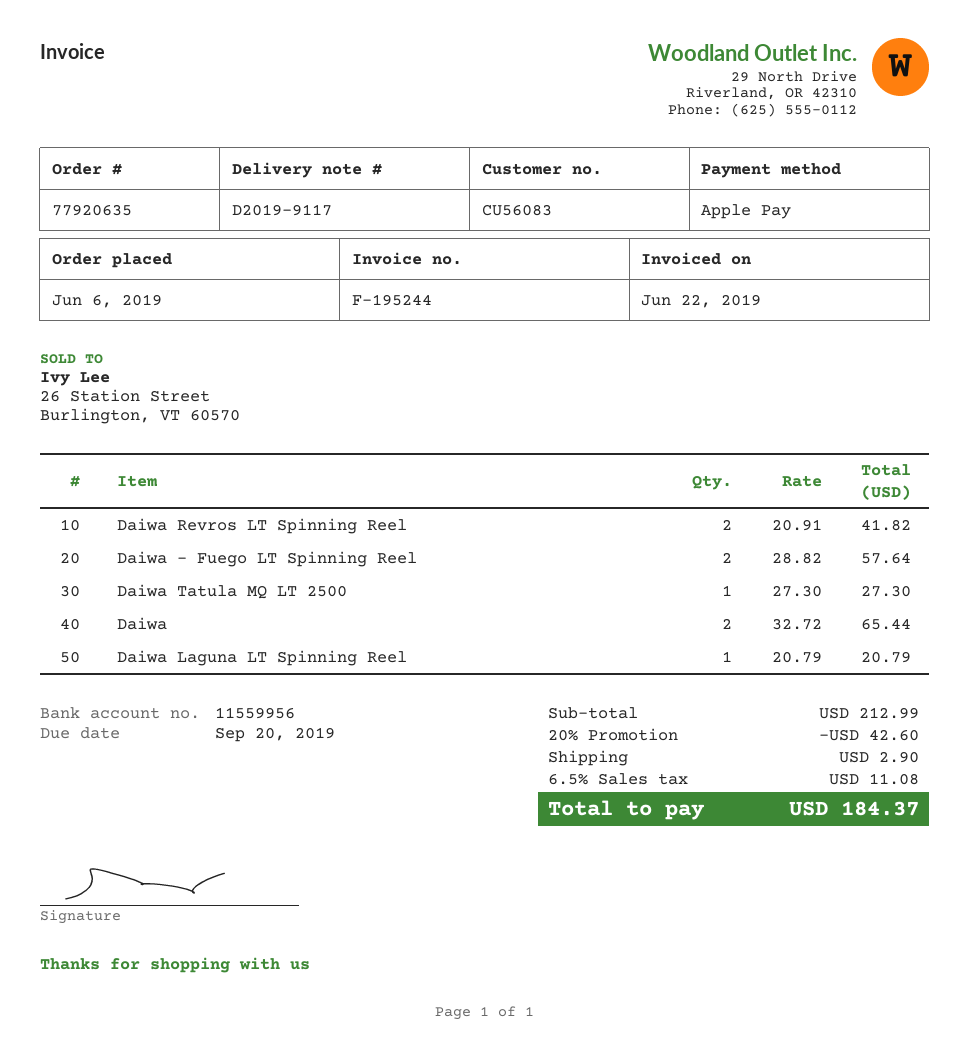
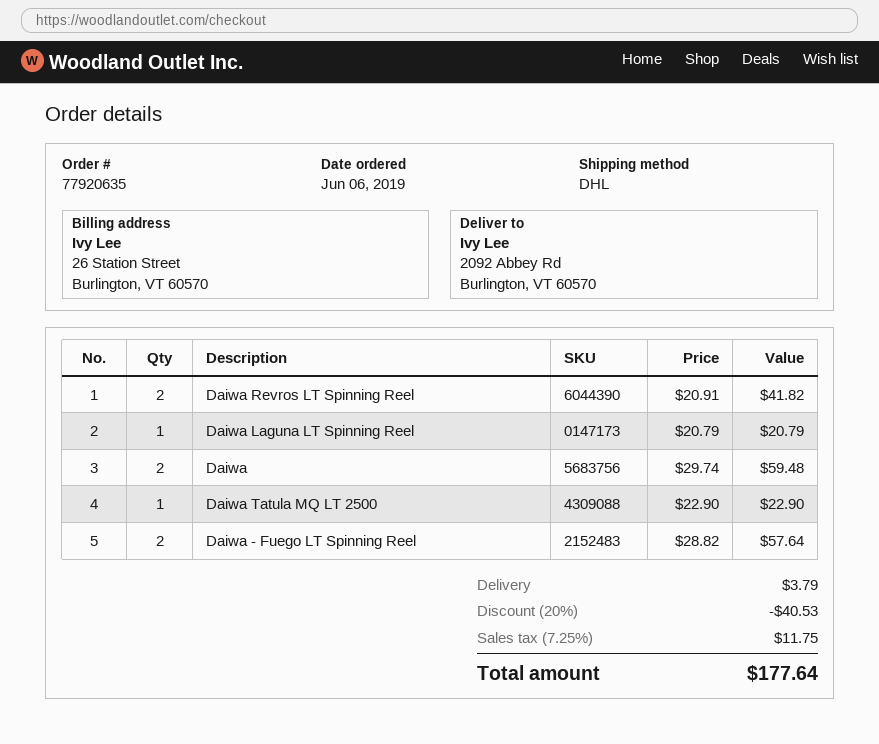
Daiwa Tatula MQ LT 2500: 1 x 27.30 = 27.30 -> 1 x 22.90 = 22.90
Daiwa: 2 x 32.72 = 65.44 -> 2 x 29.74 = 59.48
discount: 20% = 42.60 -> 20% = 40.53
shipping: 2.90 -> 3.79
tax: 6.5% = 11.08 -> 7.25% = 11.75
total: 184.37 -> 177.64

